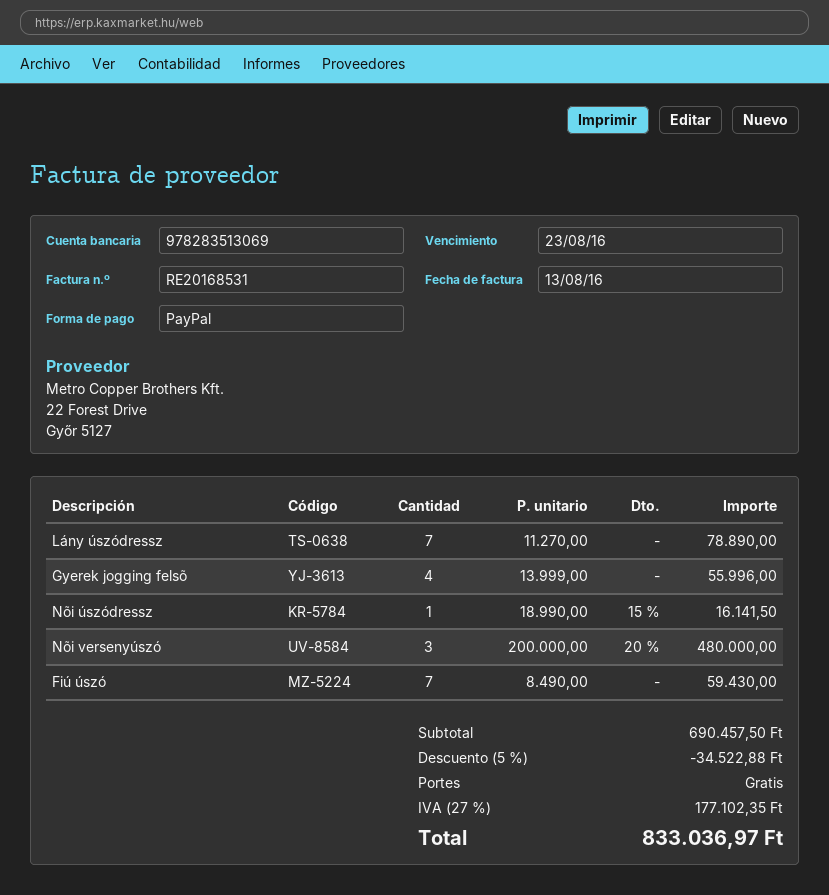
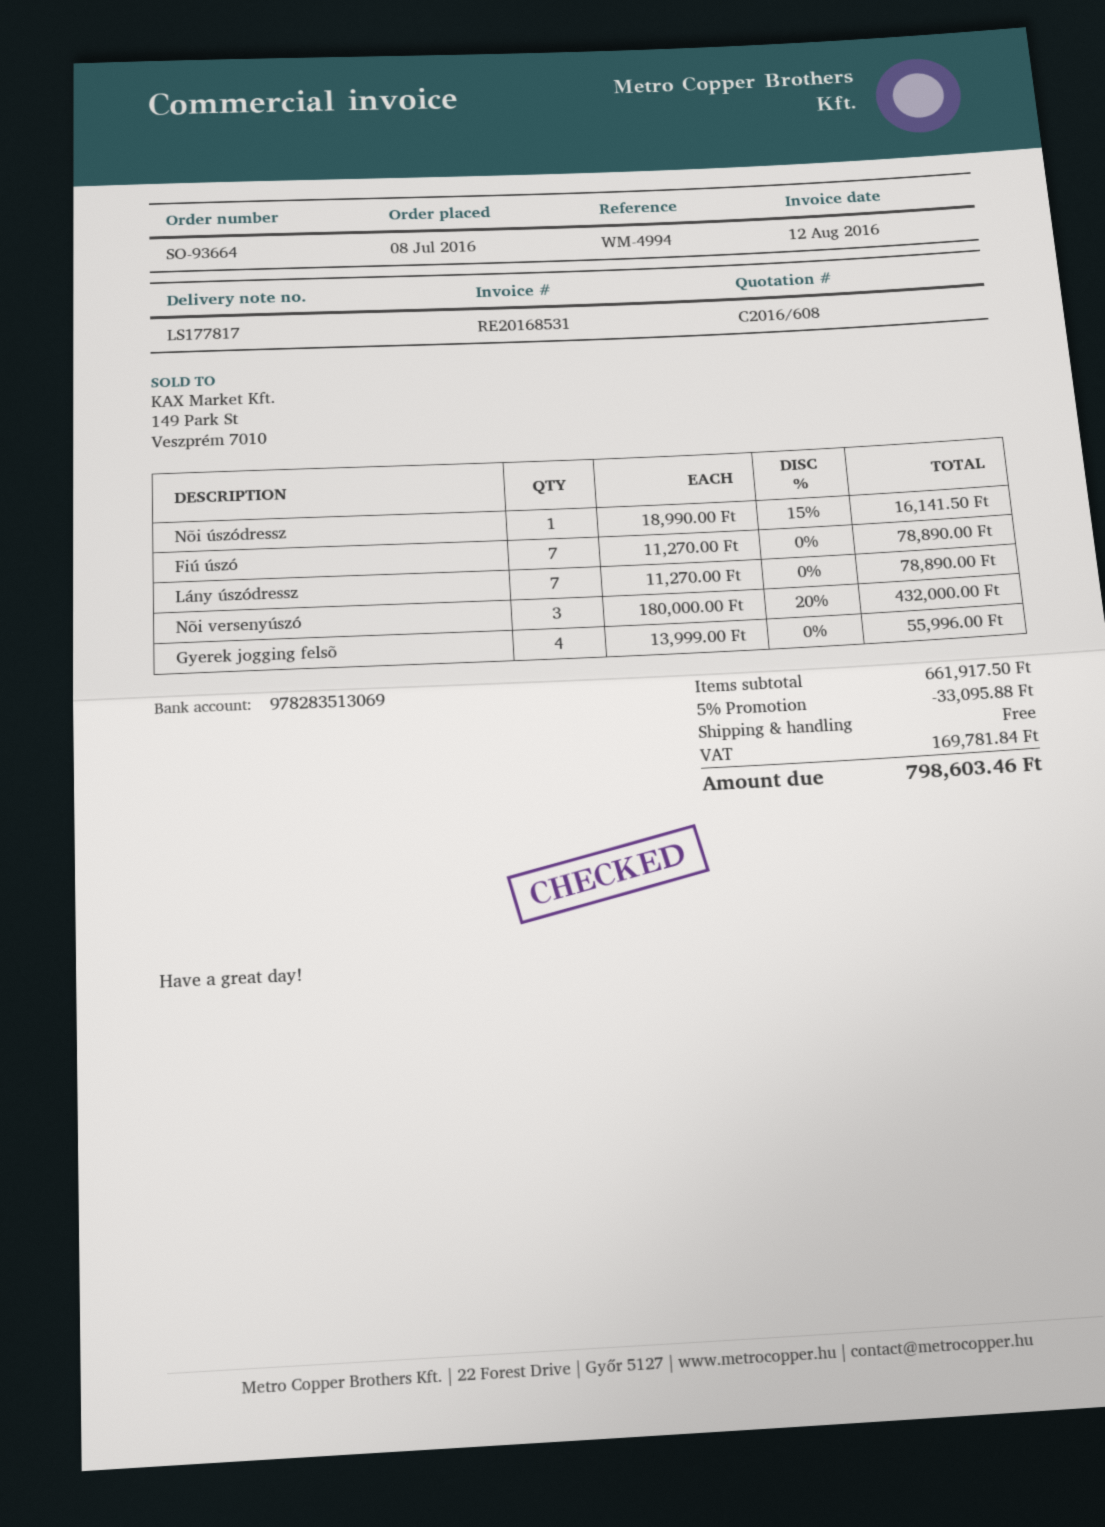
invoice date: 2016-08-13 -> 2016-08-12
Nõi versenyúszó: 3 x 200000.00 - 20% = 480000.00 -> 3 x 180000.00 - 20% = 432000.00
Fiú úszó: 7 x 8490.00 = 59430.00 -> 7 x 11270.00 = 78890.00
subtotal: 690457.50 -> 661917.50
discount: 5% = 34522.88 -> 5% = 33095.88
tax: 177102.35 -> 169781.84
total: 833036.97 -> 798603.46

